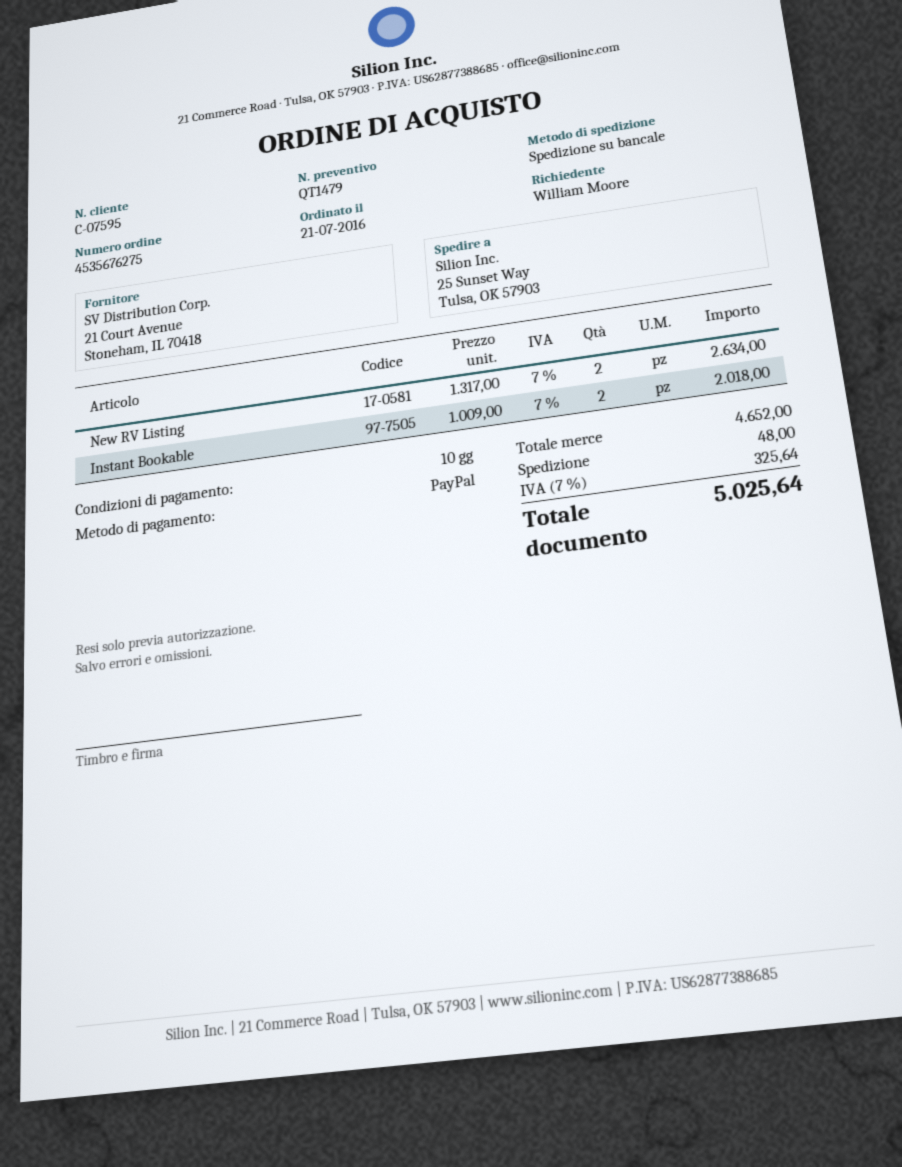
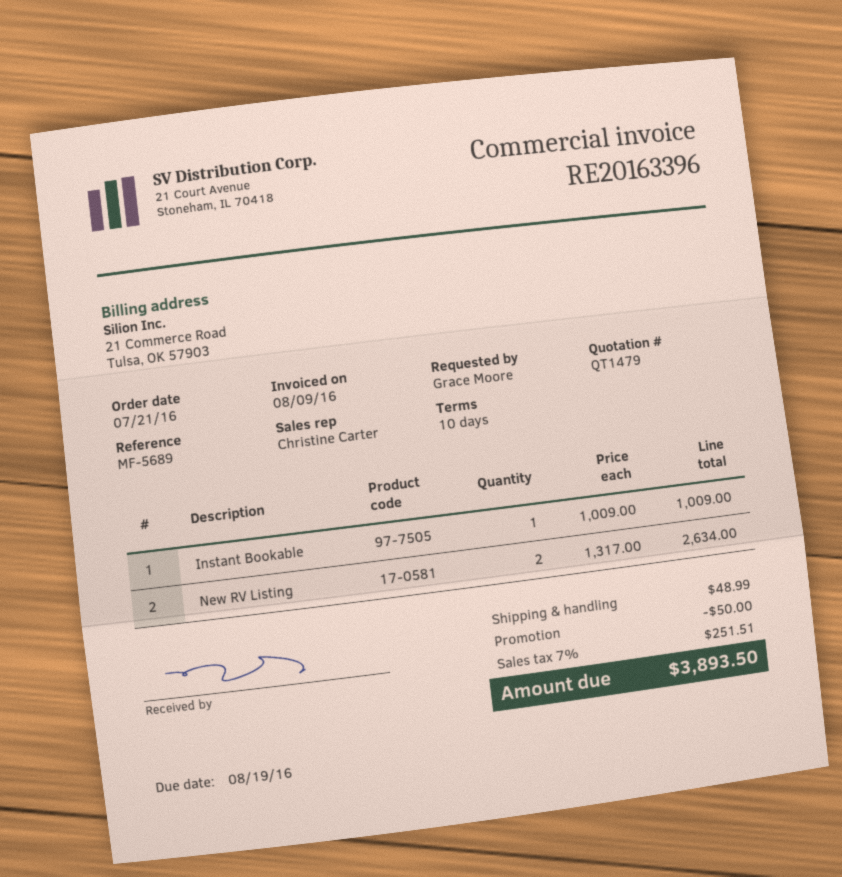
ordered by: William Moore -> Grace Moore
Instant Bookable: 2 x 1009.00 = 2018.00 -> 1 x 1009.00 = 1009.00
discount: none -> 50.00
shipping: 48.00 -> 48.99
tax: 7% = 325.64 -> 7% = 251.51
total: 5025.64 -> 3893.50

